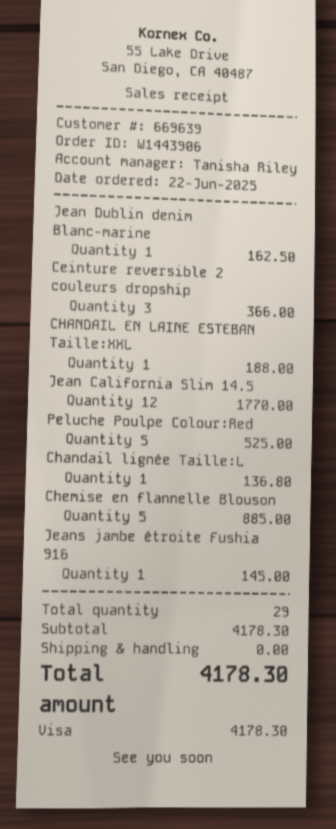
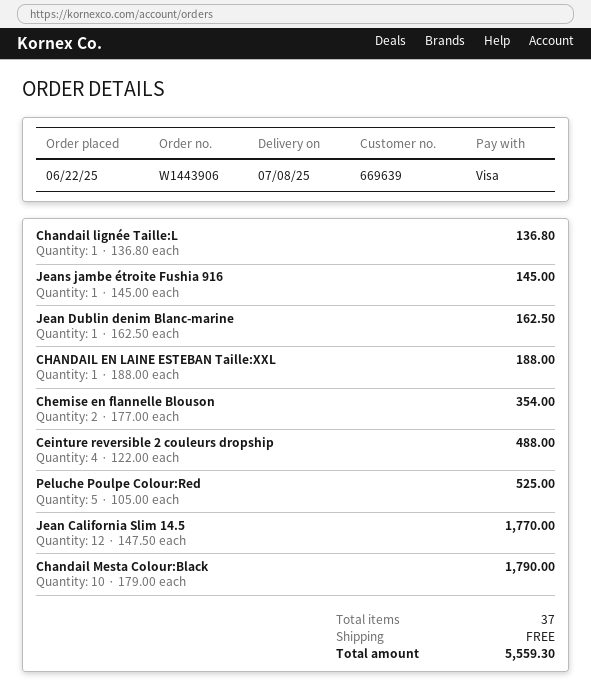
Ceinture reversible 2 couleurs dropship: 3 for 366.00 -> 4 for 488.00
Chemise en flannelle Blouson: 5 for 885.00 -> 2 for 354.00
Chandail Mesta Colour:Black: none -> 10 for 1790.00
total quantity: 29 -> 37
total: 4178.30 -> 5559.30

